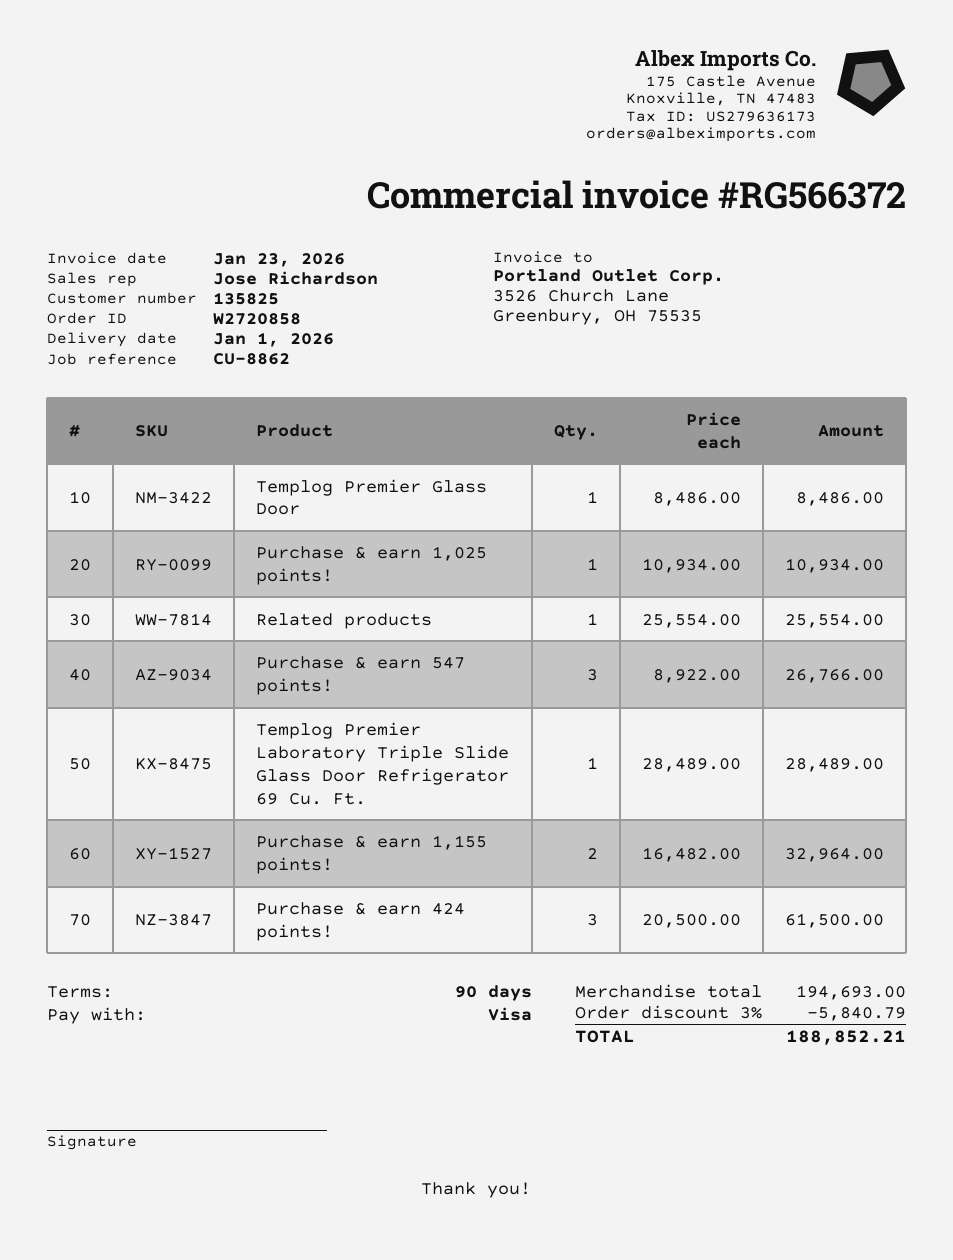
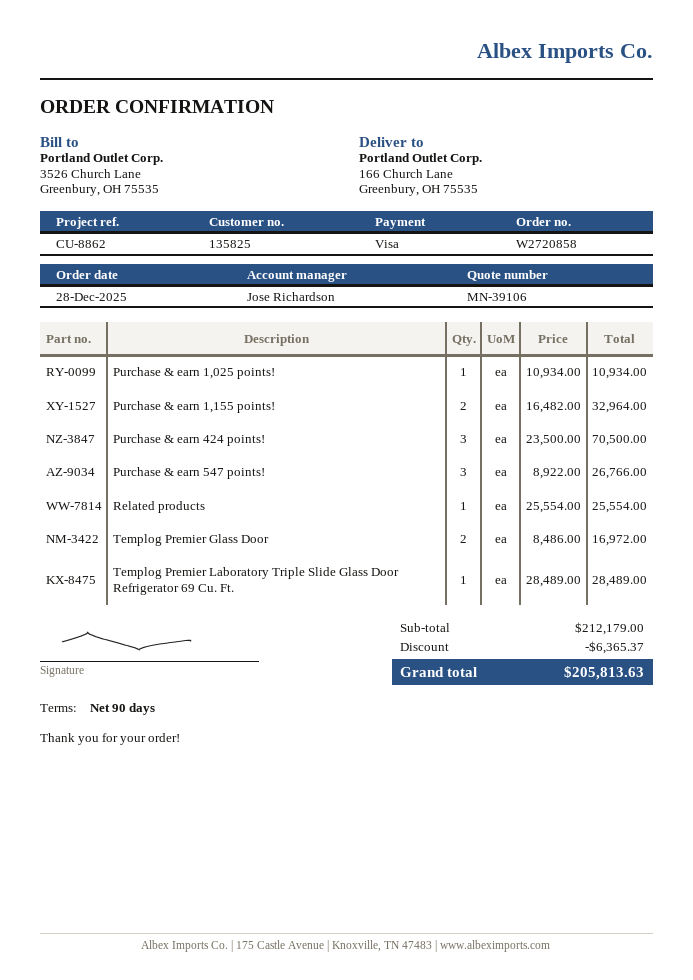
Templog Premier Glass Door: 1 x 8486.00 = 8486.00 -> 2 x 8486.00 = 16972.00
Purchase & earn 424 points!: 3 x 20500.00 = 61500.00 -> 3 x 23500.00 = 70500.00
subtotal: 194693.00 -> 212179.00
discount: 5840.79 -> 6365.37
total: 188852.21 -> 205813.63

